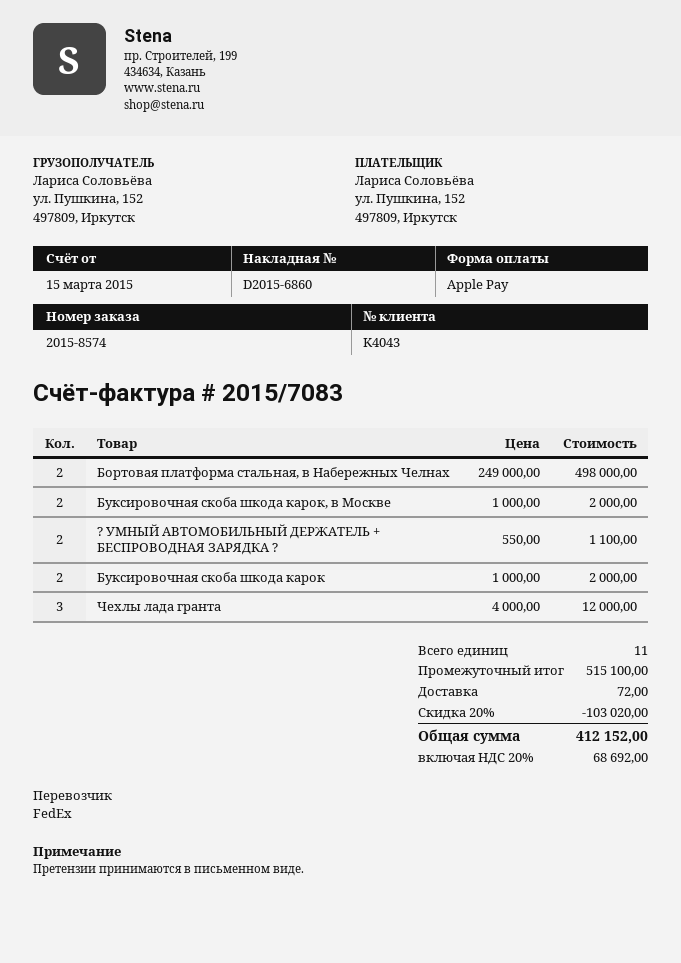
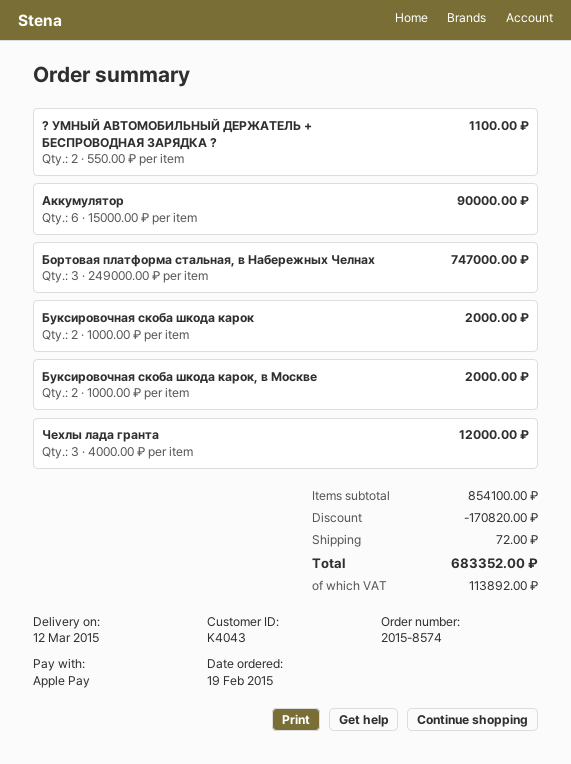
Бортовая платформа стальная, в Набережных Челнах: 2 x 249000.00 = 498000.00 -> 3 x 249000.00 = 747000.00
Аккумулятор: none -> 6 x 15000.00 = 90000.00
subtotal: 515100.00 -> 854100.00
discount: 103020.00 -> 170820.00
tax: 68692.00 -> 113892.00
total: 412152.00 -> 683352.00

